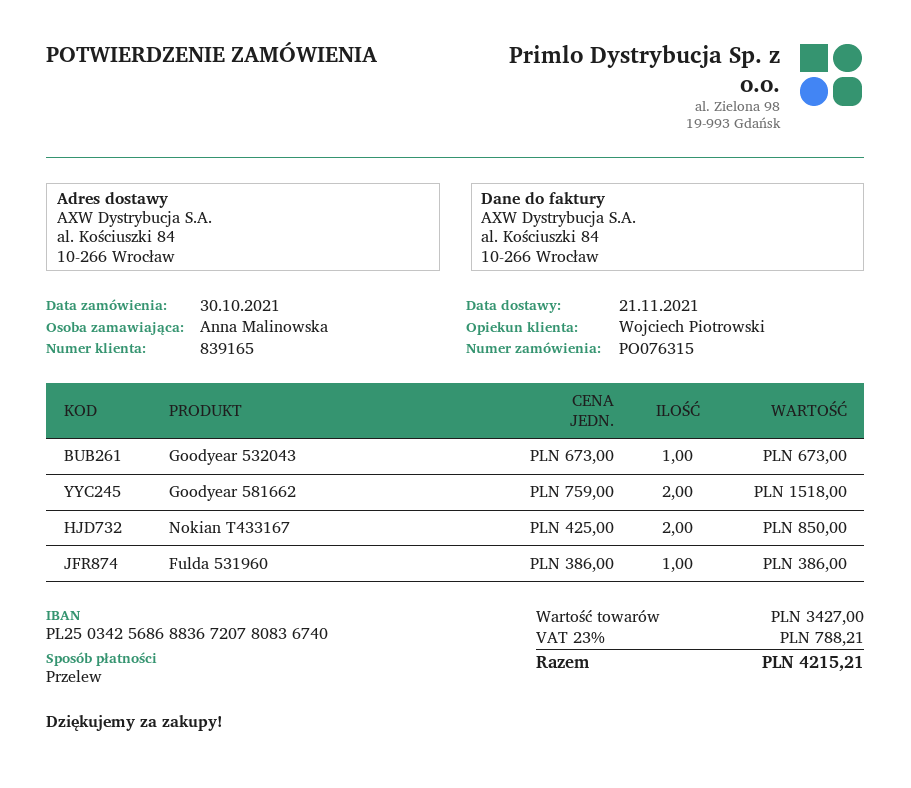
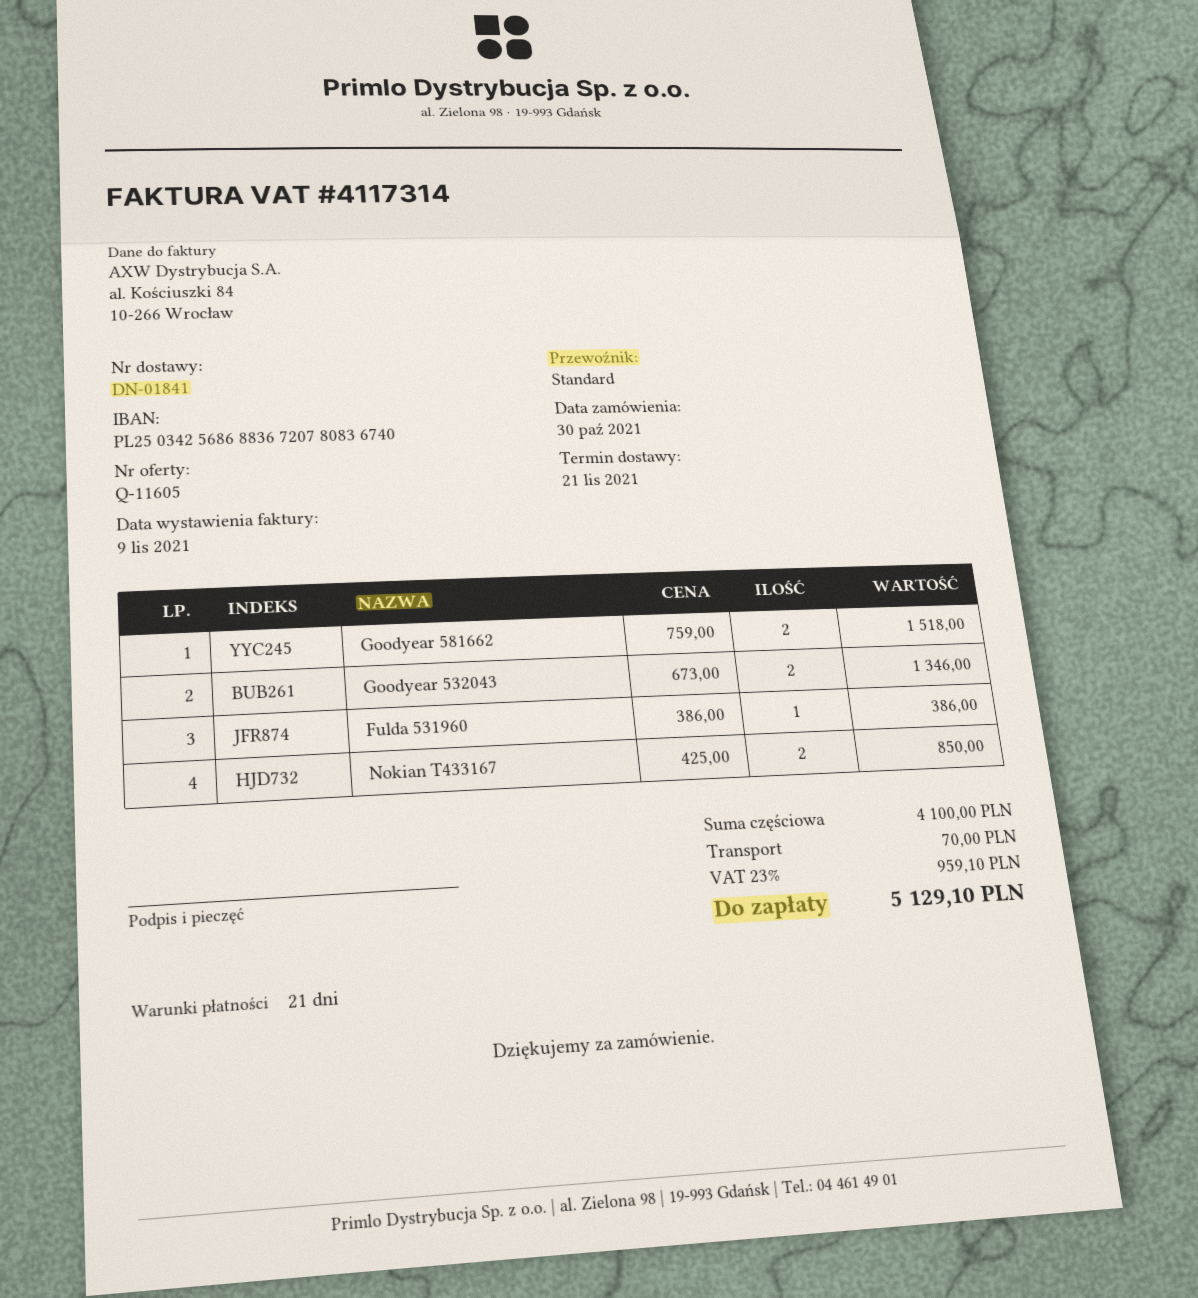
Goodyear 532043: 1 x 673.00 = 673.00 -> 2 x 673.00 = 1346.00
subtotal: 3427.00 -> 4100.00
shipping: none -> 70.00
tax: 23% = 788.21 -> 23% = 959.10
total: 4215.21 -> 5129.10

